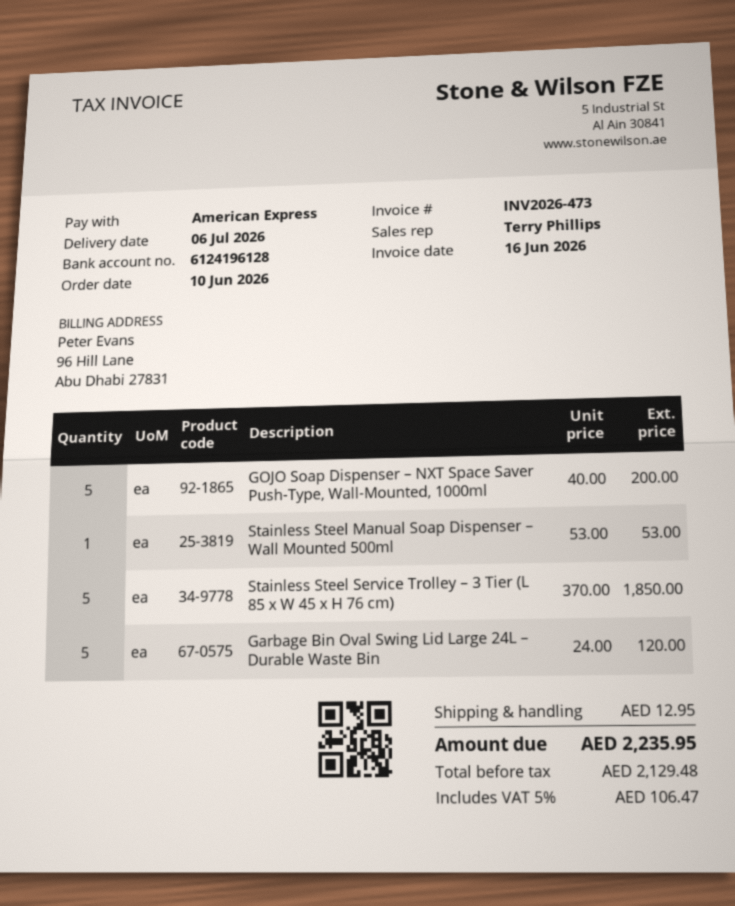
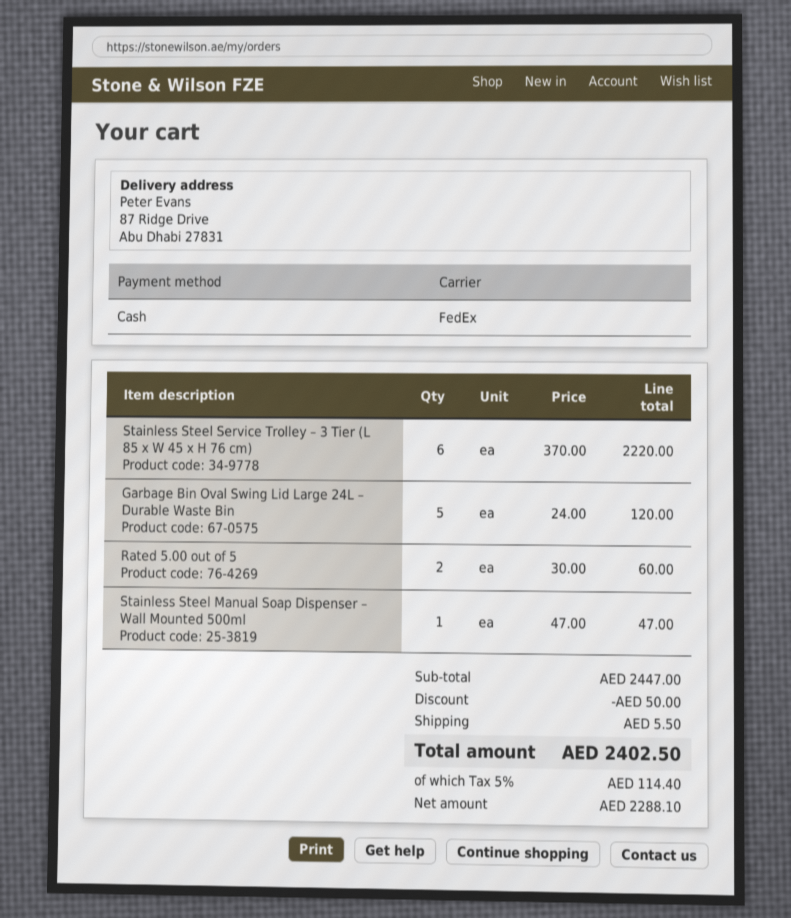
payment method: American Express -> cash
GOJO Soap Dispenser – NXT Space Saver Push-Type, Wall-Mounted, 1000ml: 5 x 40.00 = 200.00 -> none
Stainless Steel Manual Soap Dispenser – Wall Mounted 500ml: 1 x 53.00 = 53.00 -> 1 x 47.00 = 47.00
Stainless Steel Service Trolley – 3 Tier (L 85 x W 45 x H 76 cm): 5 x 370.00 = 1850.00 -> 6 x 370.00 = 2220.00
Rated 5.00 out of 5: none -> 2 x 30.00 = 60.00
discount: none -> 50.00
shipping: 12.95 -> 5.50
net: 2129.48 -> 2288.10
tax: 5% = 106.47 -> 5% = 114.40
total: 2235.95 -> 2402.50

